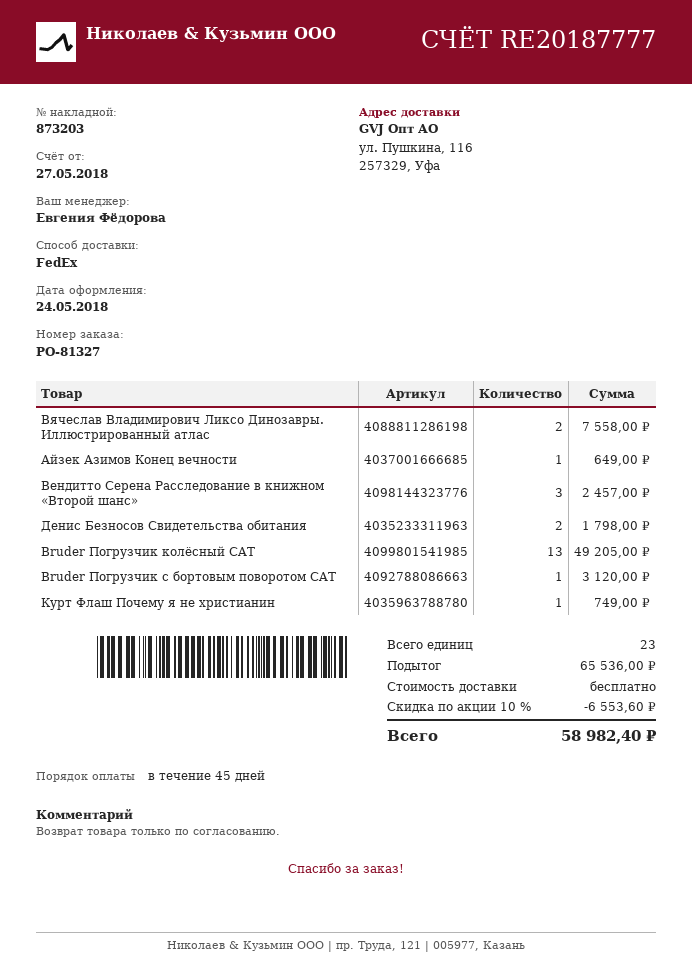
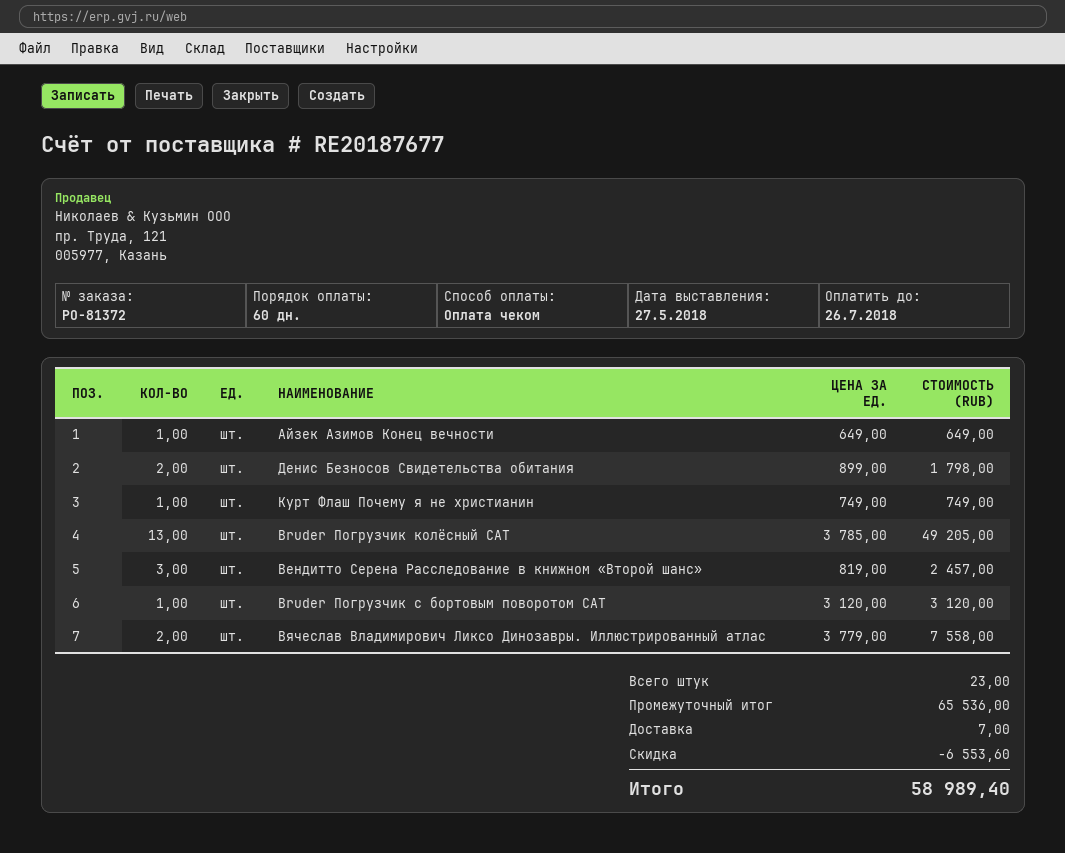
order number: PO-81327 -> PO-81372
invoice number: RE20187777 -> RE20187677
payment terms: 45 days -> 60 days
shipping: 0.00 -> 7.00
total: 58982.40 -> 58989.40

